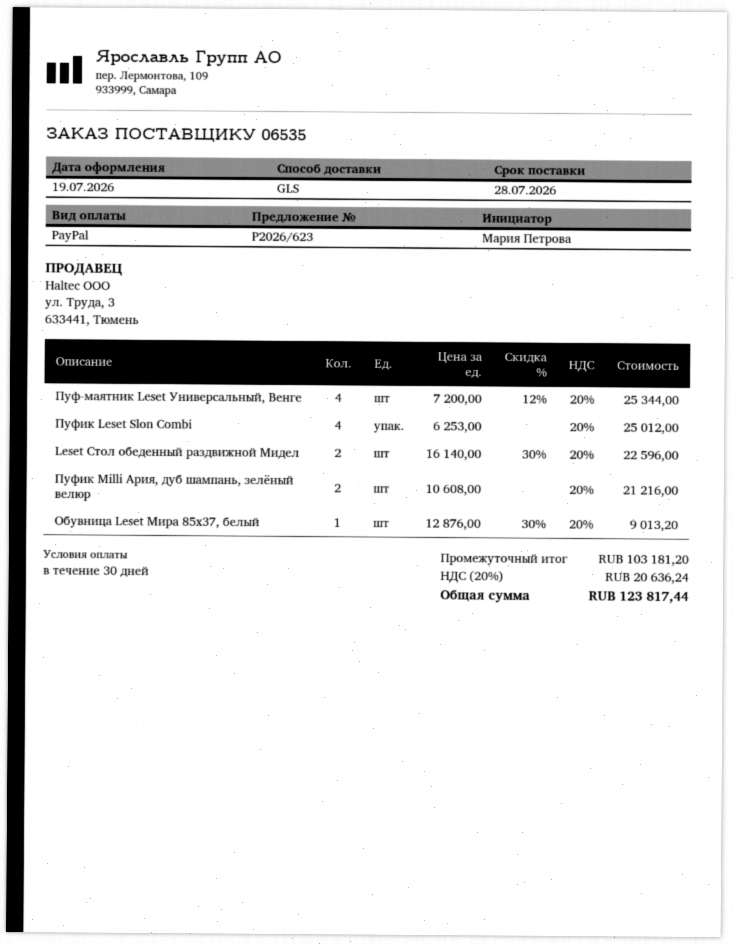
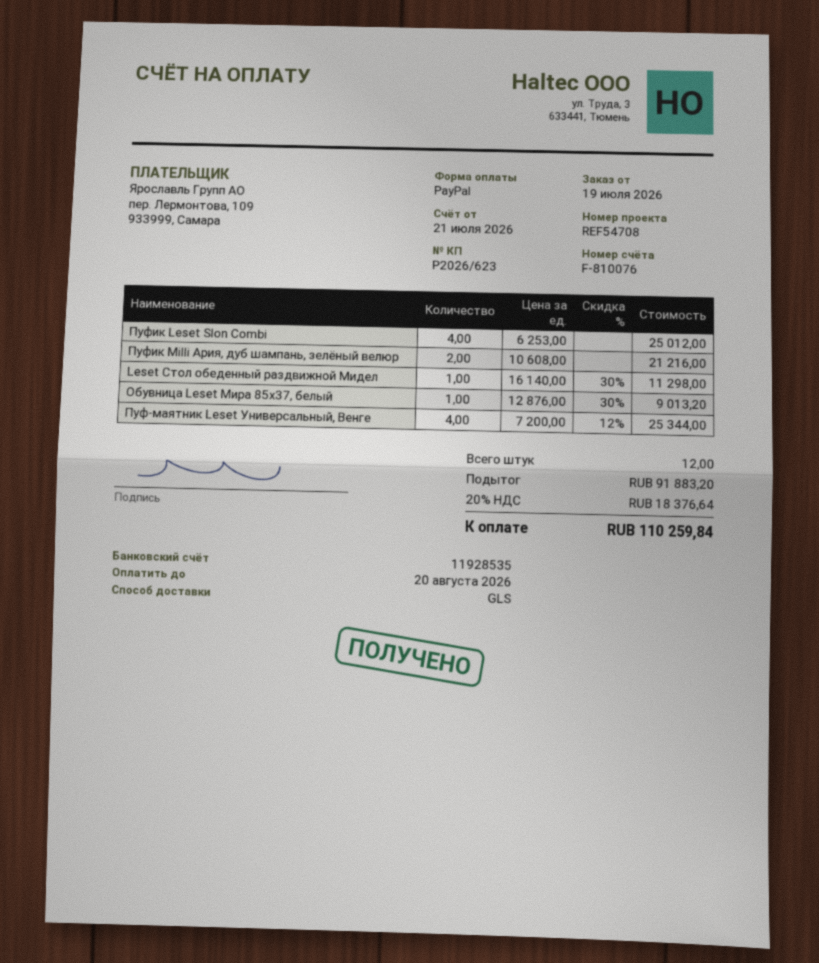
Leset Стол обеденный раздвижной Мидел: 2 x 16140.00 - 30% = 22596.00 -> 1 x 16140.00 - 30% = 11298.00
subtotal: 103181.20 -> 91883.20
tax: 20% = 20636.24 -> 20% = 18376.64
total: 123817.44 -> 110259.84

